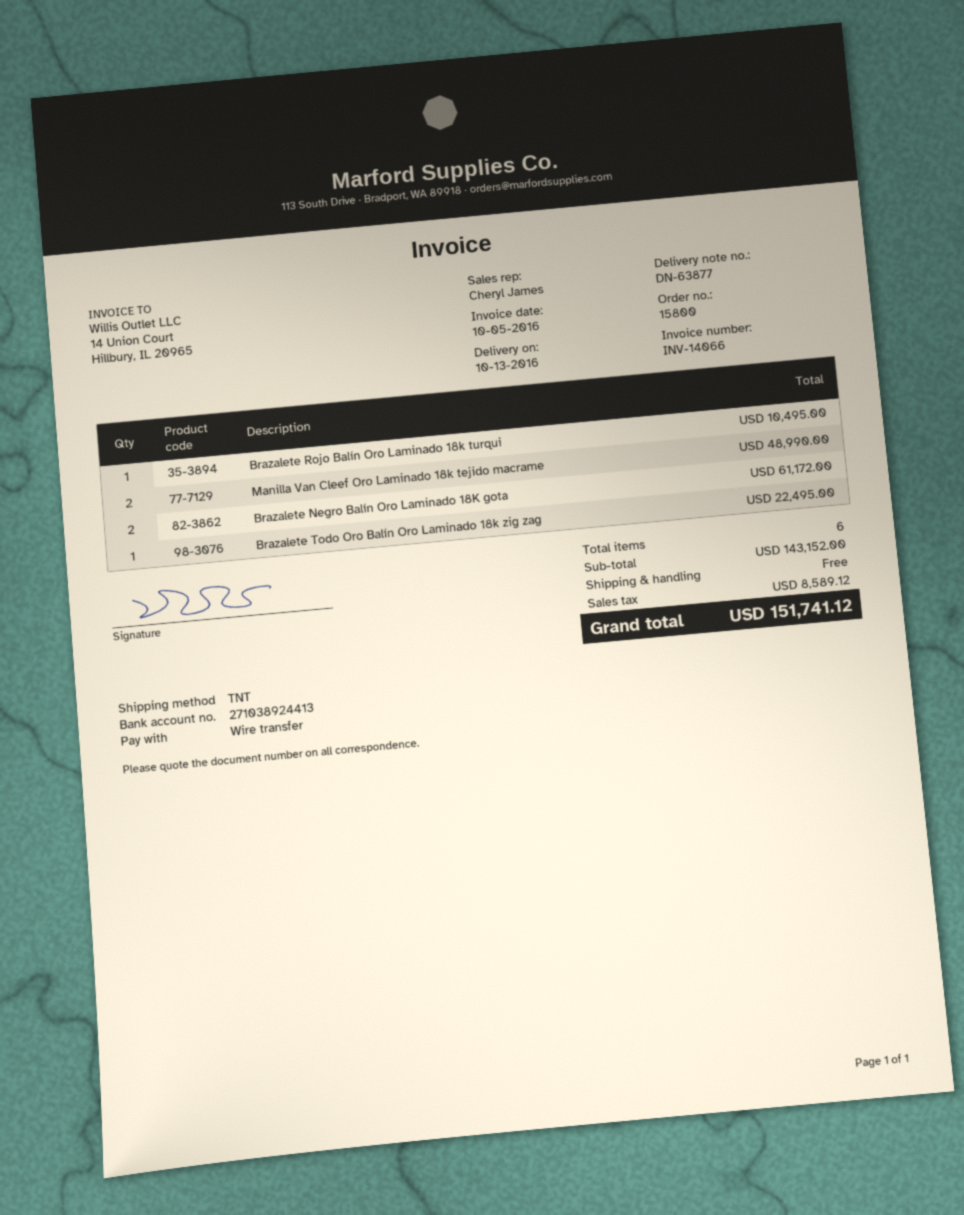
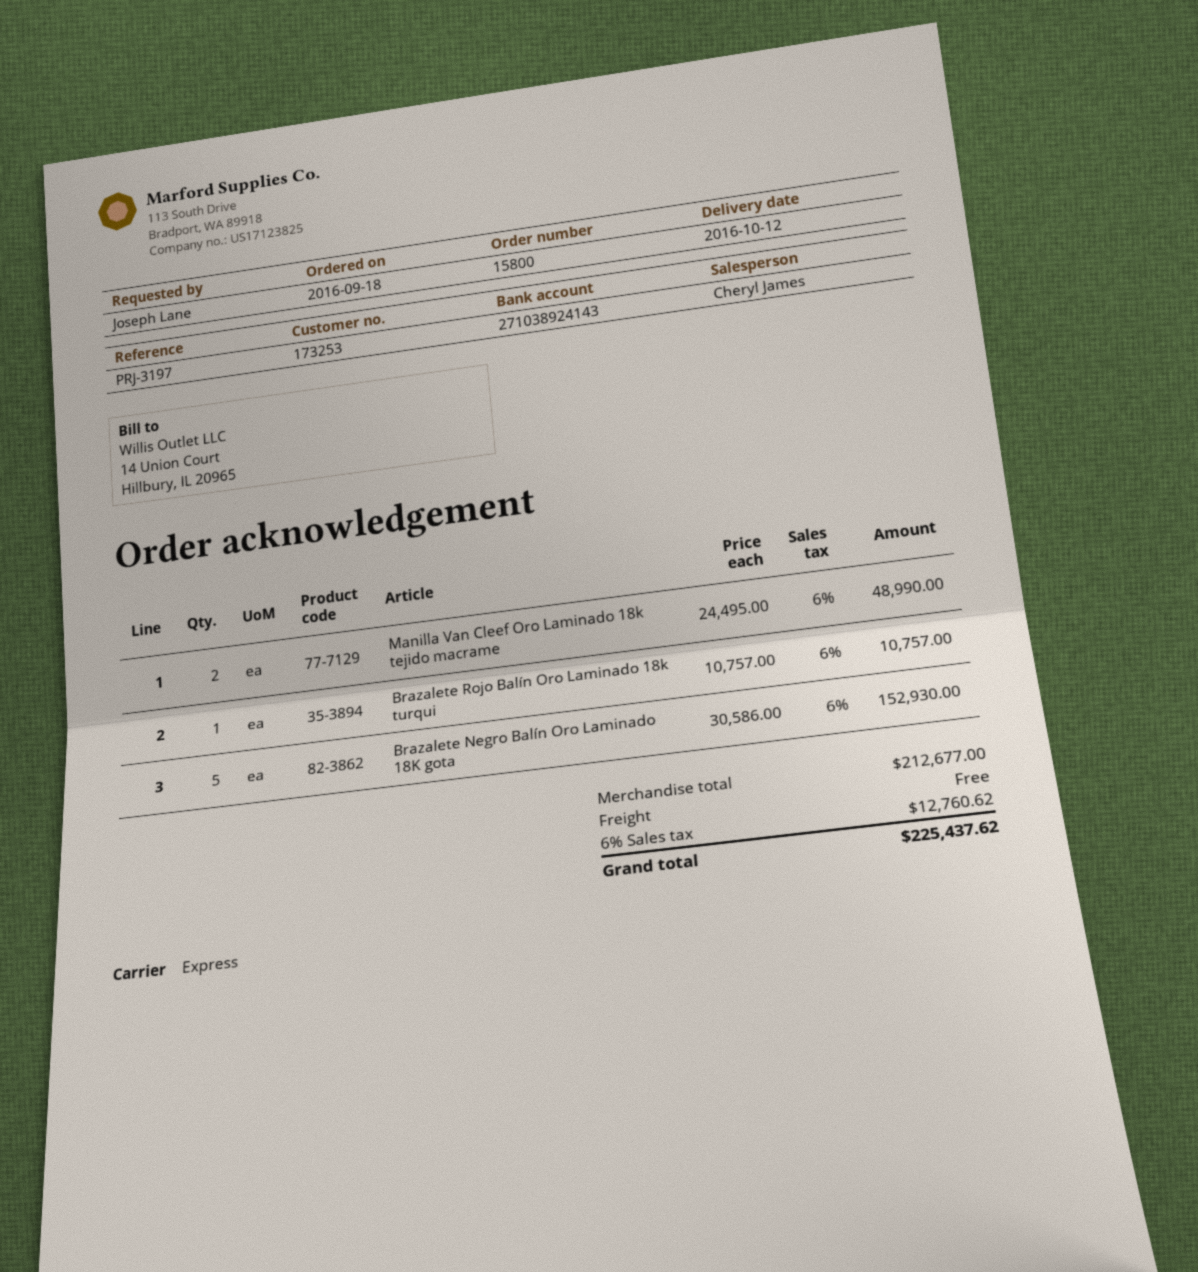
delivery date: 2016-10-13 -> 2016-10-12
bank account: 271038924413 -> 271038924143
shipping method: TNT -> express
Brazalete Rojo Balín Oro Laminado 18k turqui: 1 for 10495.00 -> 1 for 10757.00
Brazalete Negro Balín Oro Laminado 18K gota: 2 for 61172.00 -> 5 for 152930.00
Brazalete Todo Oro Balín Oro Laminado 18k zig zag: 1 for 22495.00 -> none
subtotal: 143152.00 -> 212677.00
tax: 8589.12 -> 12760.62
total: 151741.12 -> 225437.62

